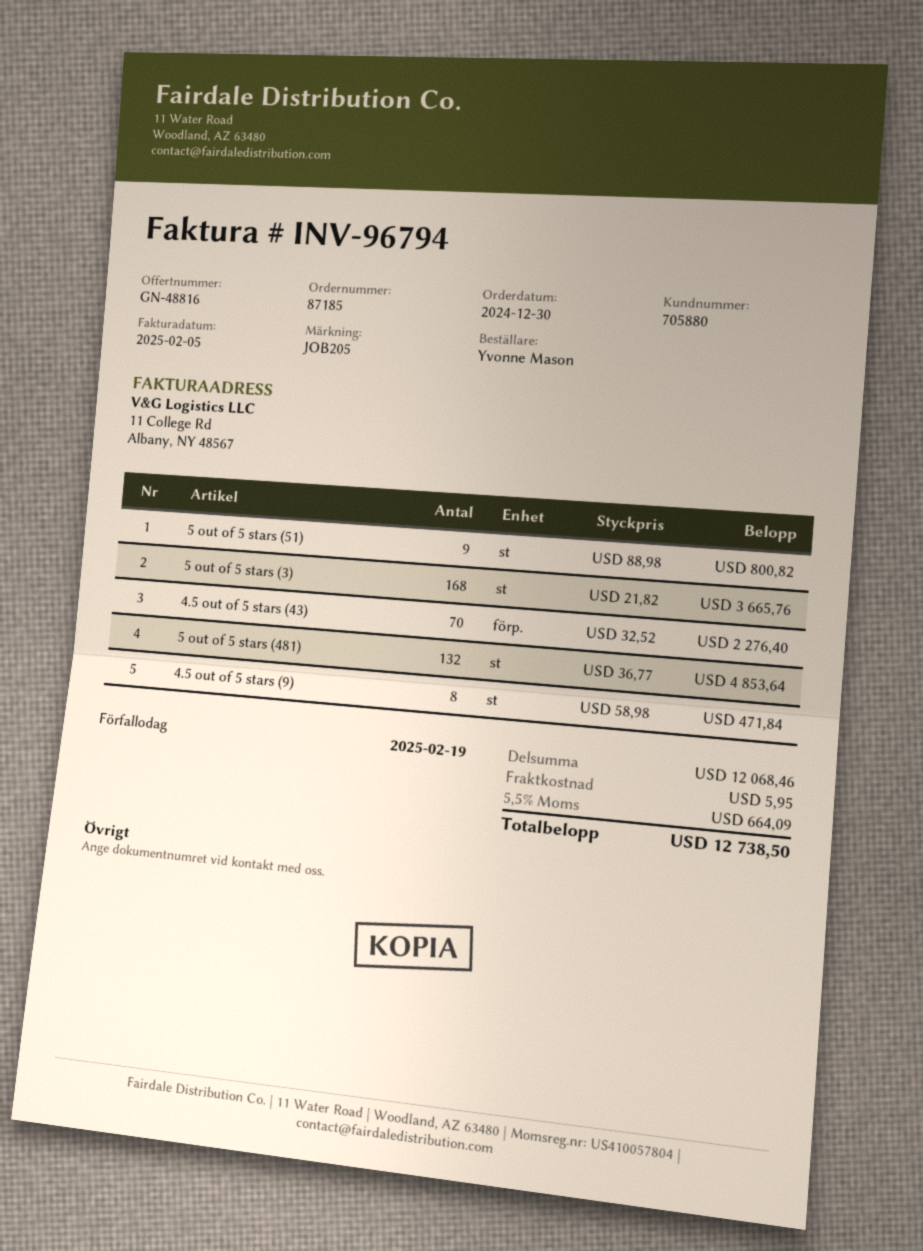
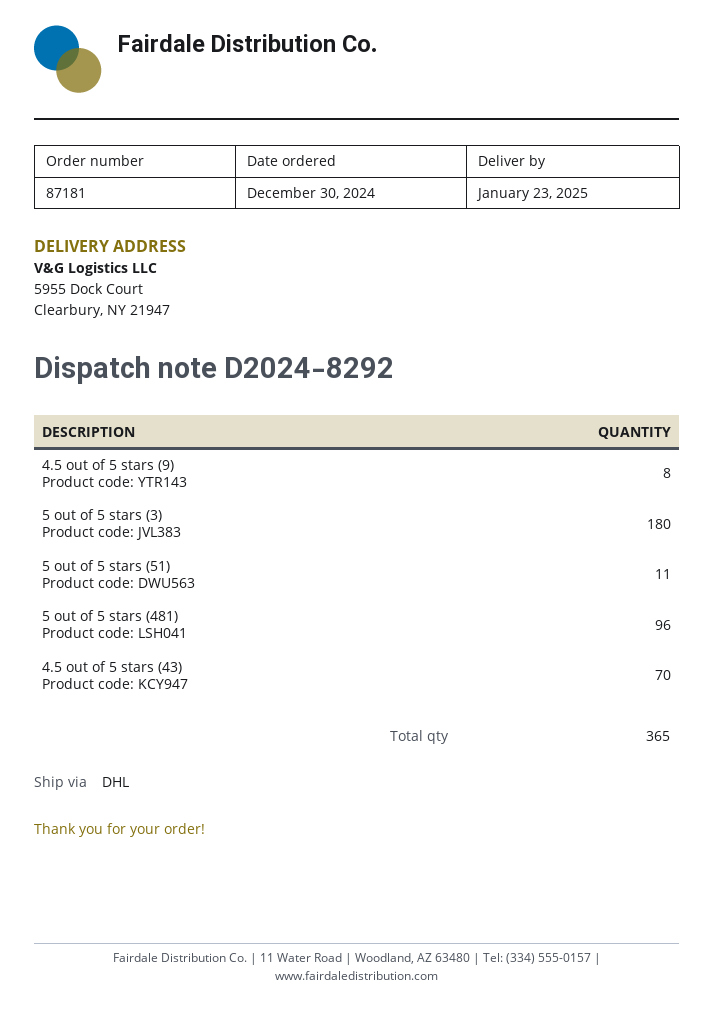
order number: 87185 -> 87181
5 out of 5 stars (51): 9 -> 11
5 out of 5 stars (3): 168 -> 180
5 out of 5 stars (481): 132 -> 96

